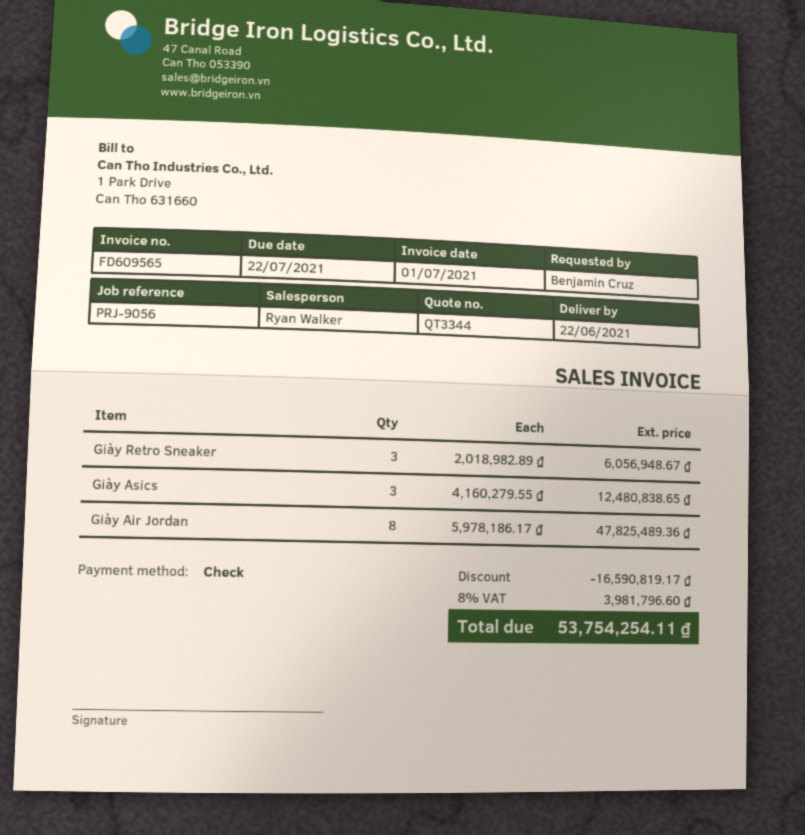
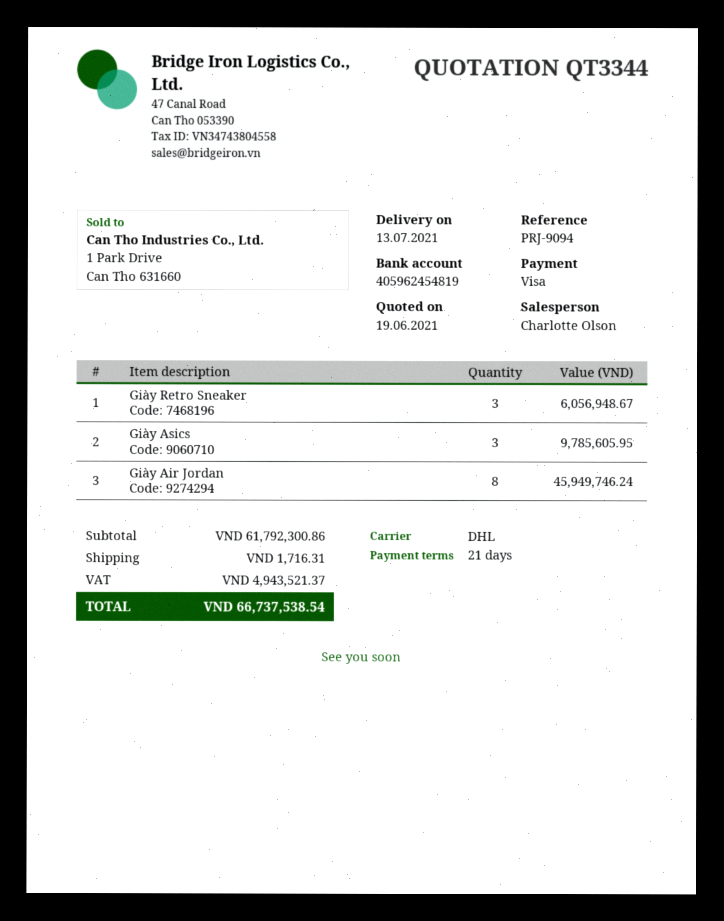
delivery date: 2021-06-22 -> 2021-07-13
reference: PRJ-9056 -> PRJ-9094
sales rep: Ryan Walker -> Charlotte Olson
payment method: cheque -> Visa
Giày Asics: 3 for 12480838.65 -> 3 for 9785605.95
Giày Air Jordan: 8 for 47825489.36 -> 8 for 45949746.24
discount: 16590819.17 -> none
shipping: none -> 1716.31
tax: 3981796.60 -> 4943521.37
total: 53754254.11 -> 66737538.54

